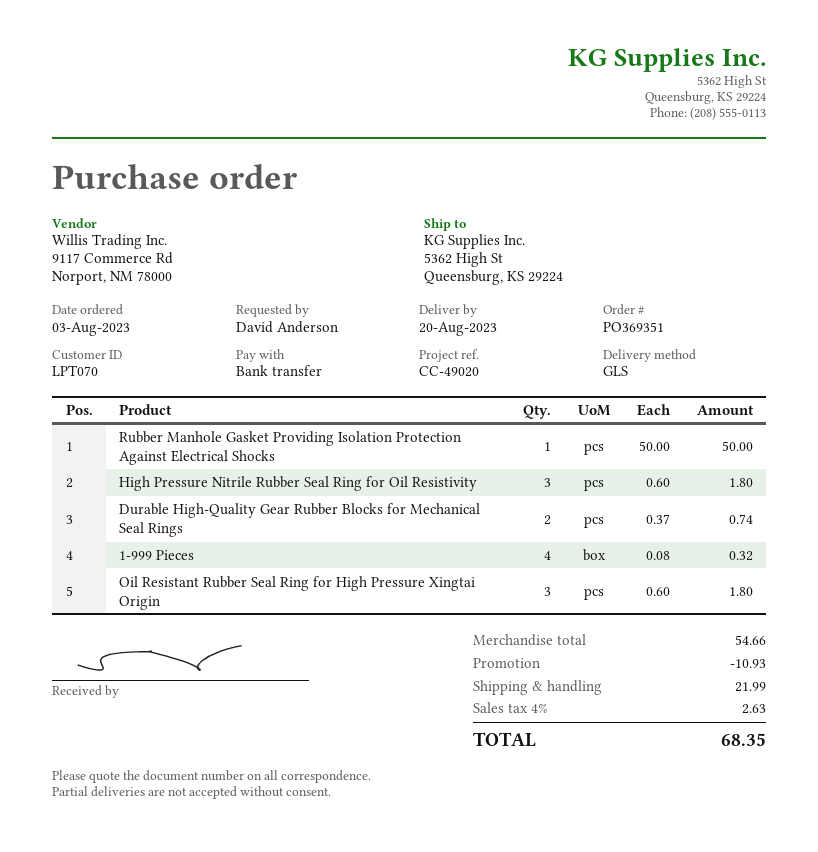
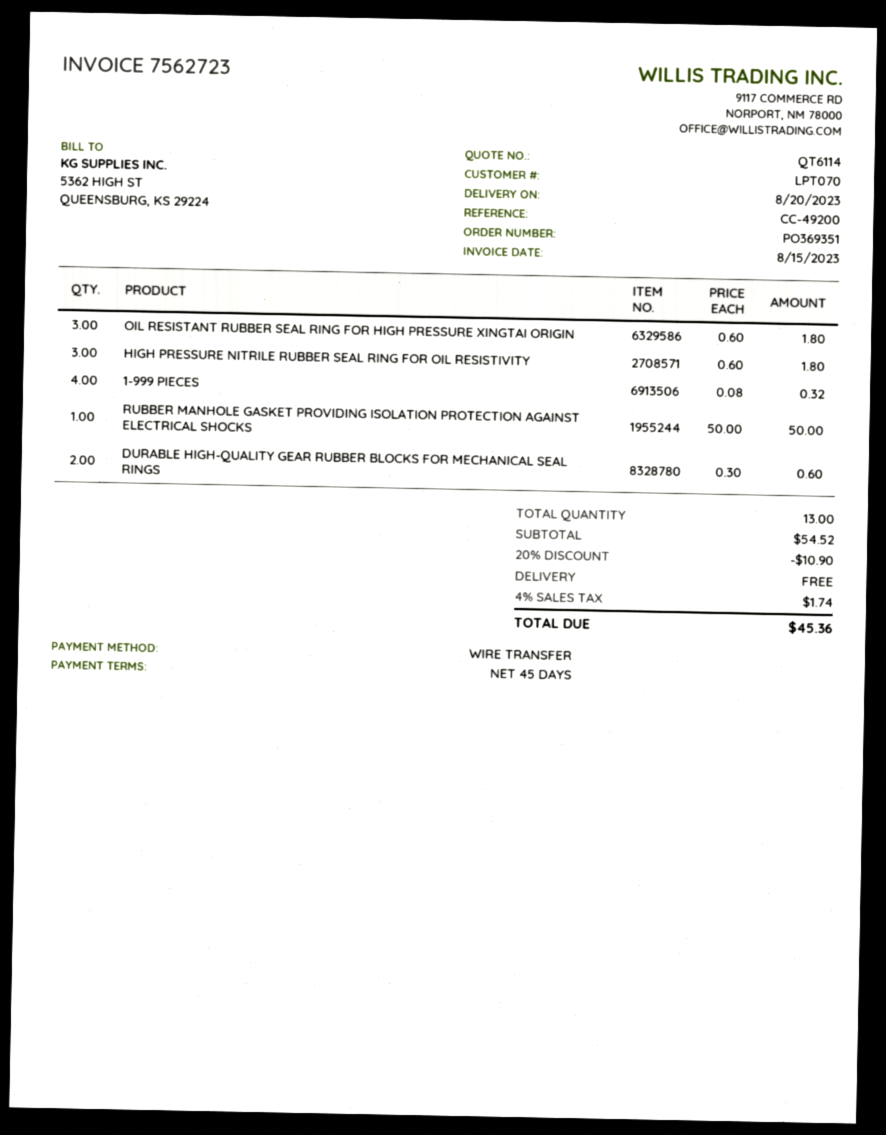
reference: CC-49020 -> CC-49200
Durable High-Quality Gear Rubber Blocks for Mechanical Seal Rings: 2 x 0.37 = 0.74 -> 2 x 0.30 = 0.60
subtotal: 54.66 -> 54.52
discount: 10.93 -> 10.90
shipping: 21.99 -> 0.00
tax: 4% = 2.63 -> 4% = 1.74
total: 68.35 -> 45.36

